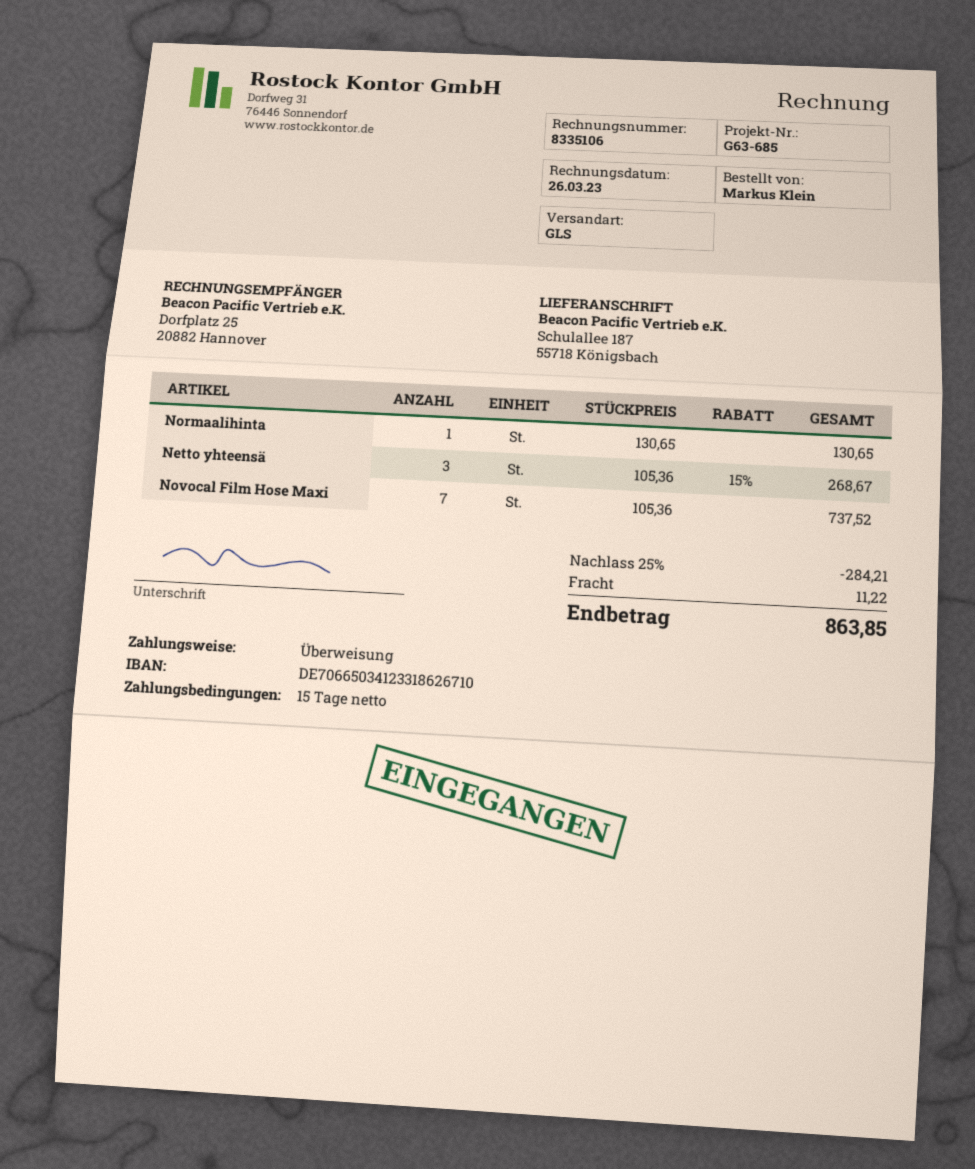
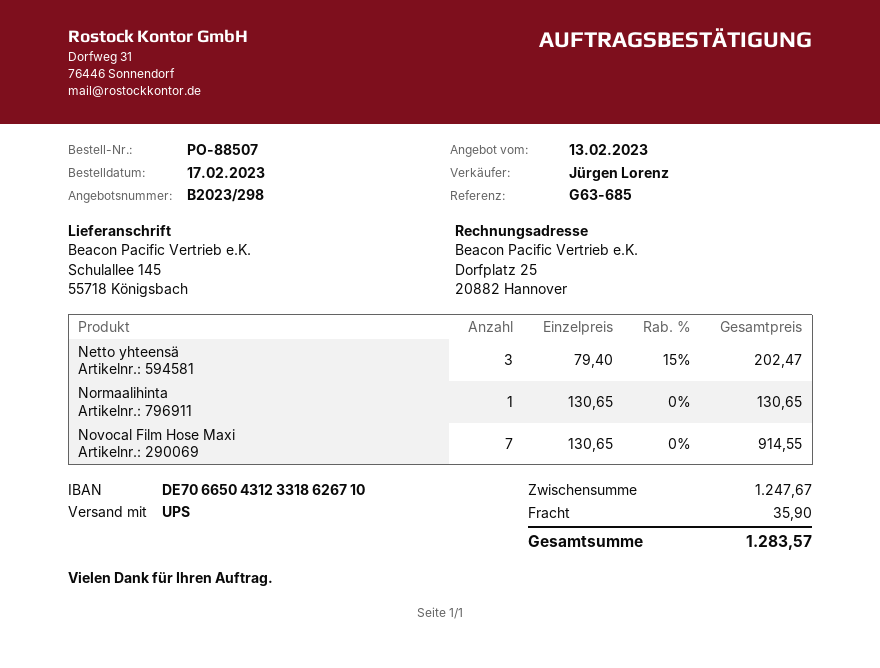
bank account: DE70665034123318626710 -> DE70665043123318626710
shipping method: GLS -> UPS
ship to: Schulallee 187, 55718 Königsbach -> Schulallee 145, 55718 Königsbach
Netto yhteensä: 3 x 105.36 - 15% = 268.67 -> 3 x 79.40 - 15% = 202.47
Novocal Film Hose Maxi: 7 x 105.36 = 737.52 -> 7 x 130.65 = 914.55
discount: 25% = 284.21 -> none
shipping: 11.22 -> 35.90
total: 863.85 -> 1283.57

